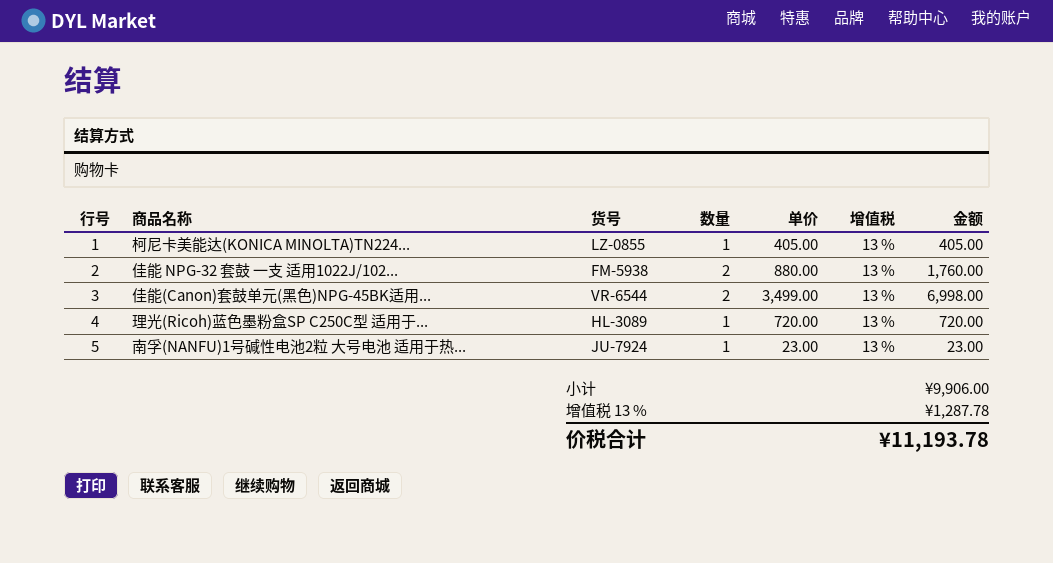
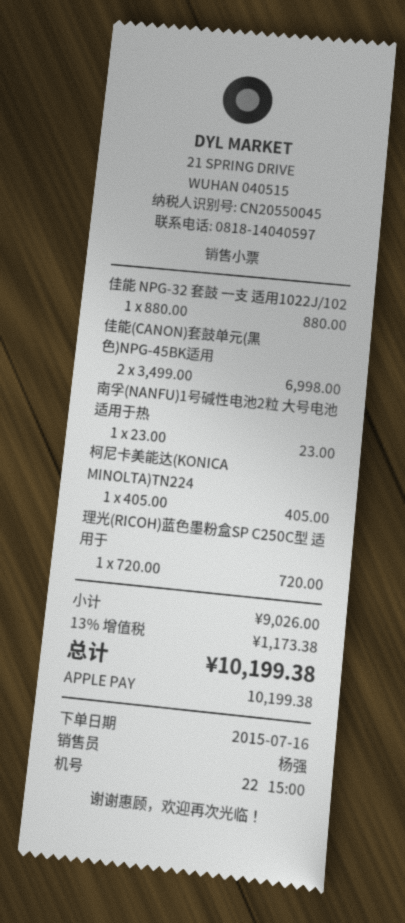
payment method: gift card -> Apple Pay
佳能 NPG-32 套鼓 一支 适用1022J/102...: 2 x 880.00 = 1760.00 -> 1 x 880.00 = 880.00
subtotal: 9906.00 -> 9026.00
tax: 13% = 1287.78 -> 13% = 1173.38
total: 11193.78 -> 10199.38

